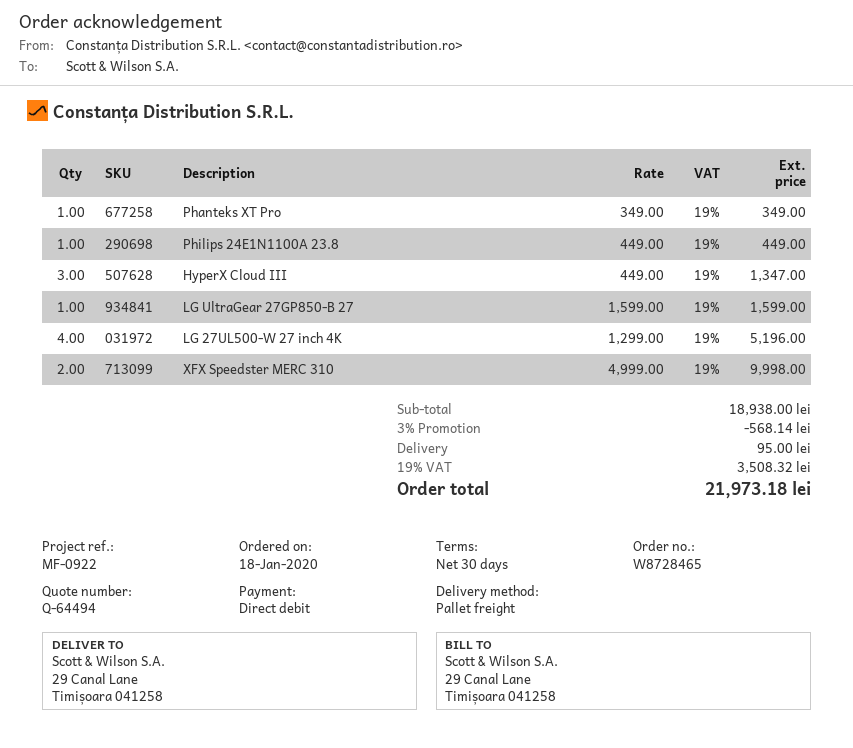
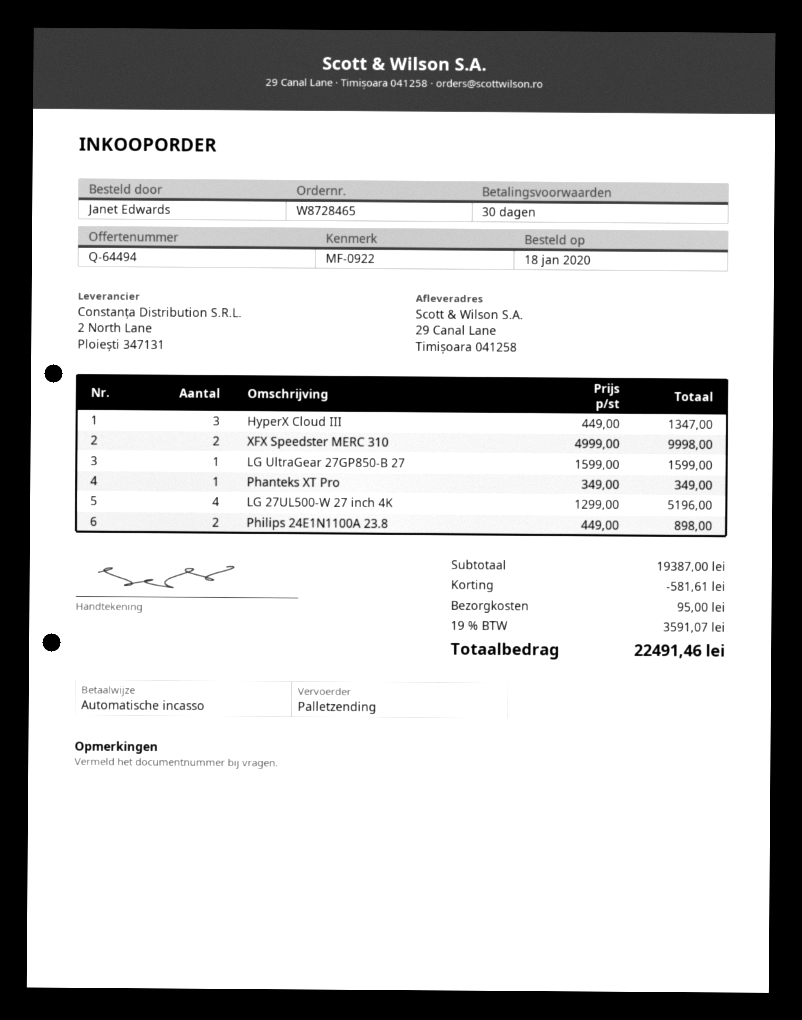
Philips 24E1N1100A 23.8: 1 x 449.00 = 449.00 -> 2 x 449.00 = 898.00
subtotal: 18938.00 -> 19387.00
discount: 568.14 -> 581.61
tax: 19% = 3508.32 -> 19% = 3591.07
total: 21973.18 -> 22491.46

